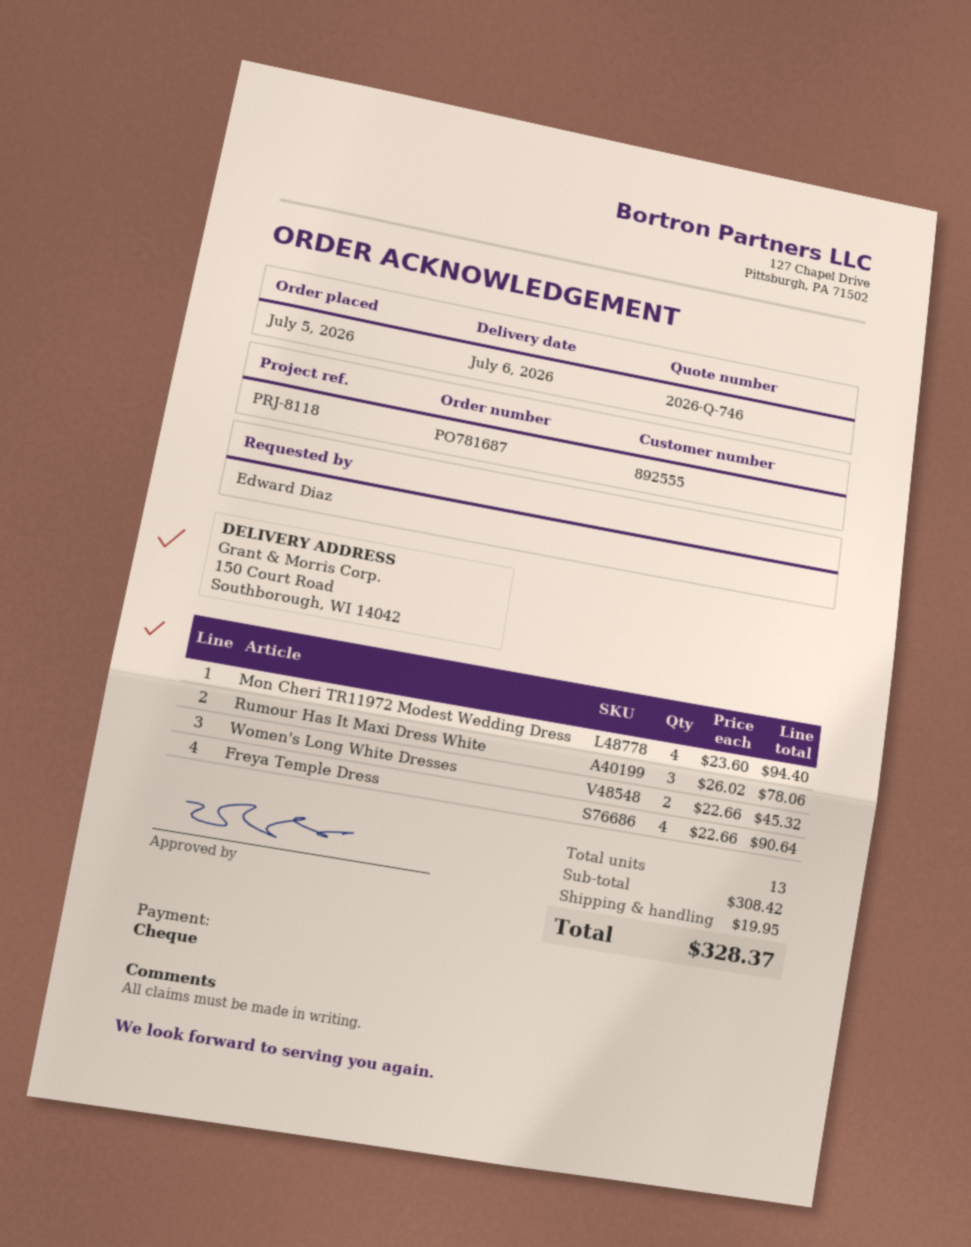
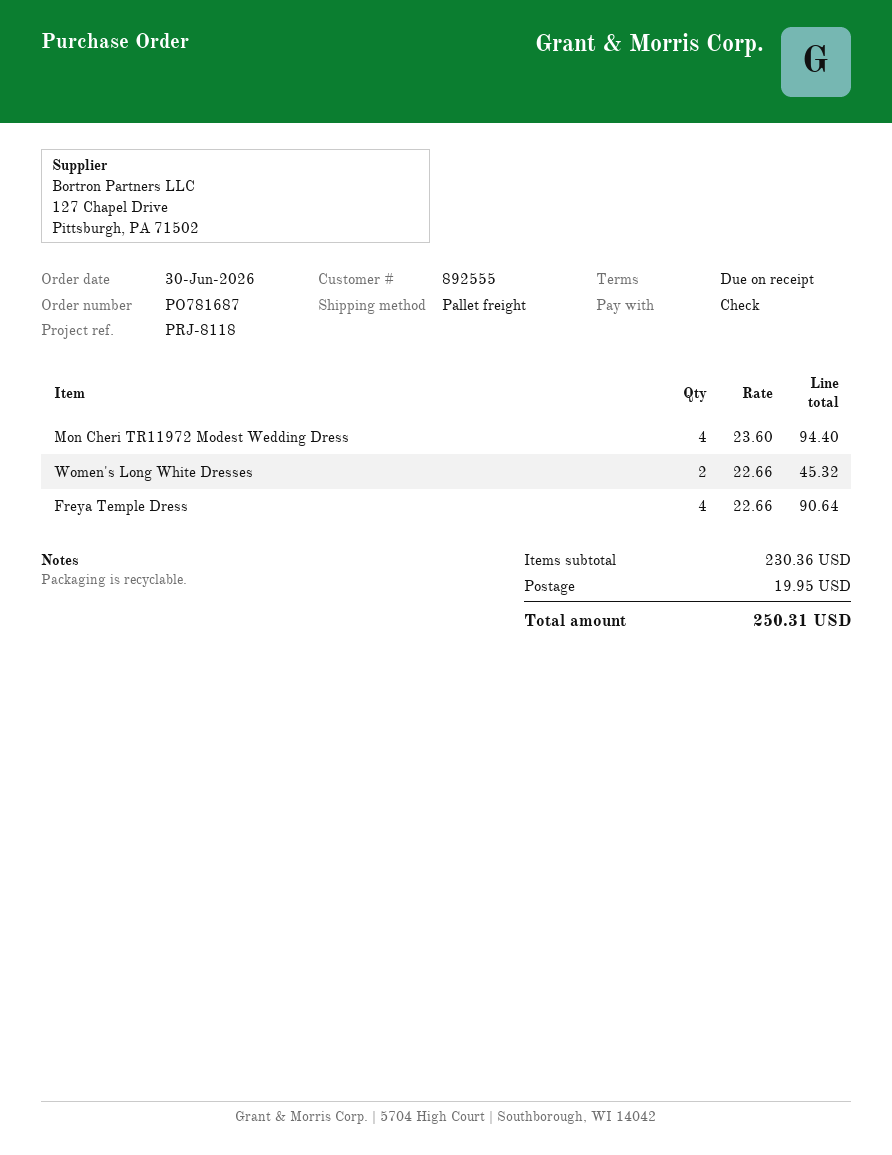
order date: 2026-07-05 -> 2026-06-30
Rumour Has It Maxi Dress White: 3 x 26.02 = 78.06 -> none
subtotal: 308.42 -> 230.36
total: 328.37 -> 250.31

